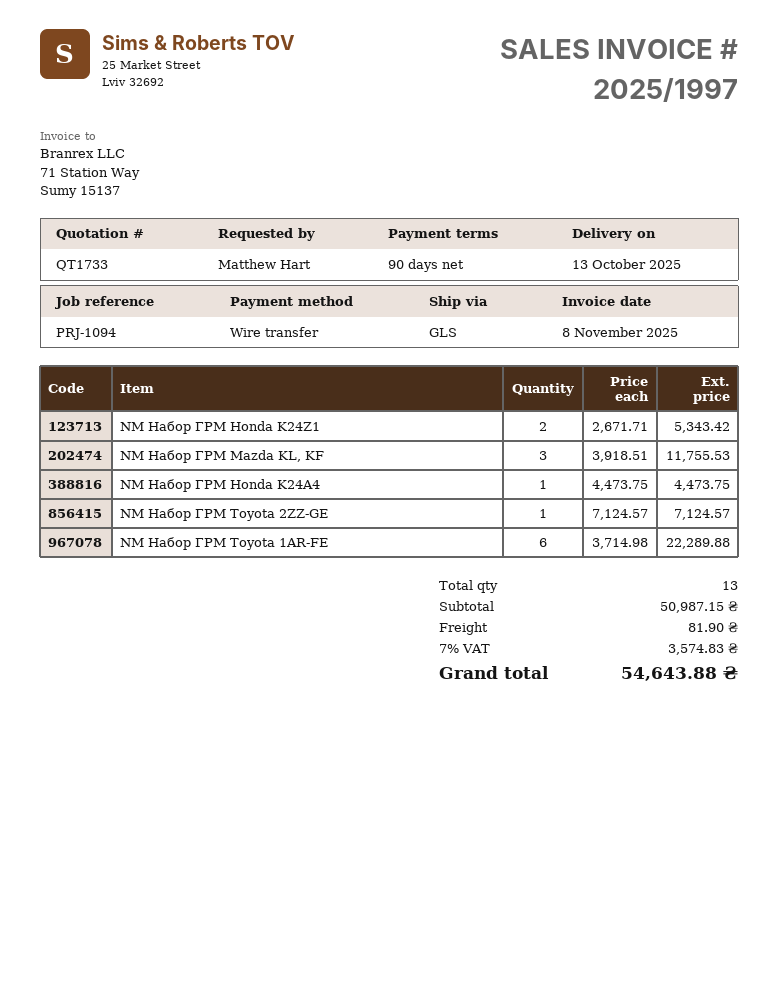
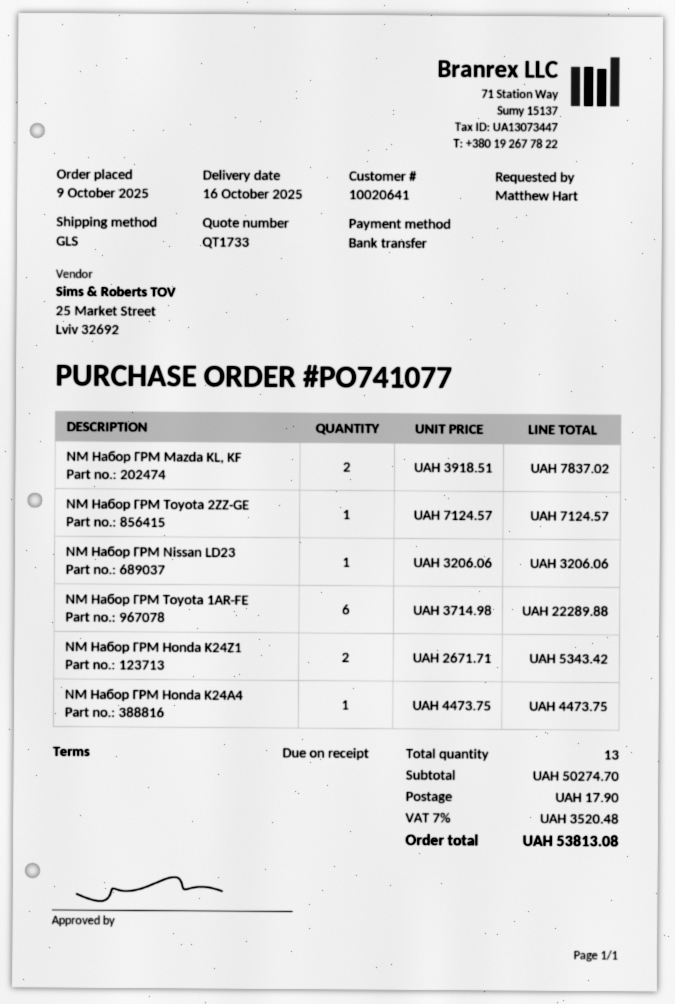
delivery date: 2025-10-13 -> 2025-10-16
payment terms: 90 days -> on receipt
NM Набор ГРМ Mazda KL, KF: 3 x 3918.51 = 11755.53 -> 2 x 3918.51 = 7837.02
NM Набор ГРМ Nissan LD23: none -> 1 x 3206.06 = 3206.06
subtotal: 50987.15 -> 50274.70
shipping: 81.90 -> 17.90
tax: 7% = 3574.83 -> 7% = 3520.48
total: 54643.88 -> 53813.08

